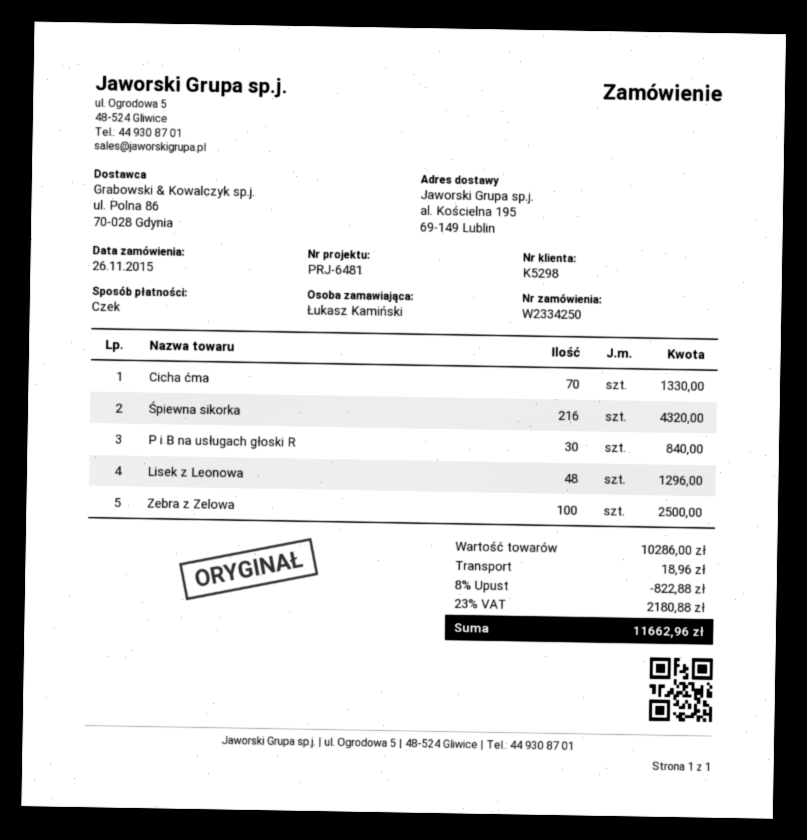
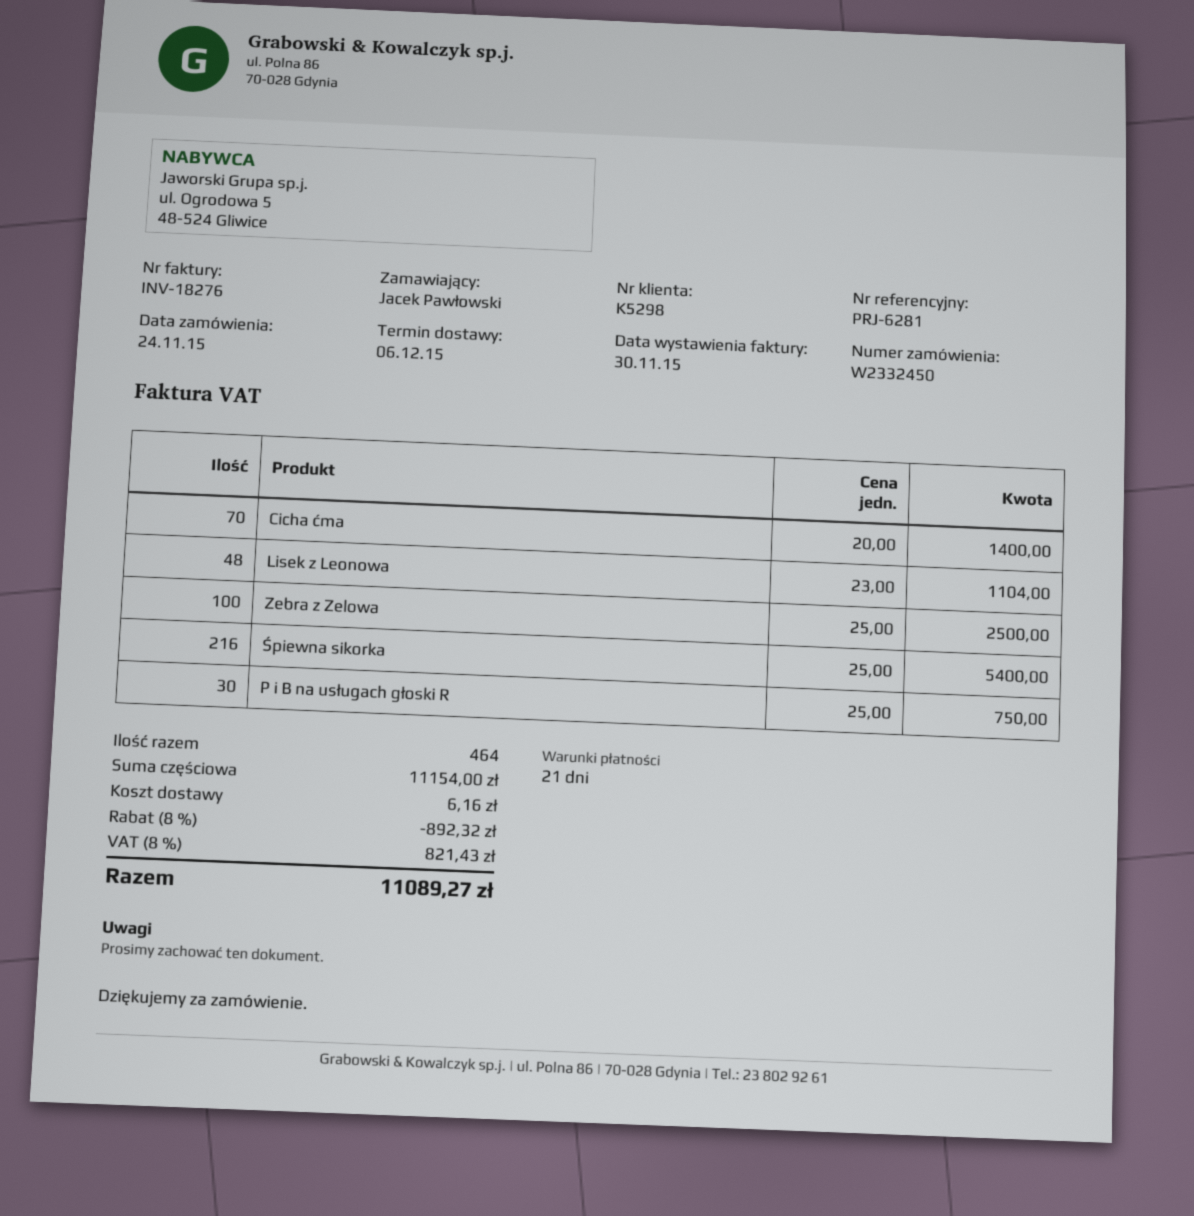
order number: W2334250 -> W2332450
order date: 2015-11-26 -> 2015-11-24
reference: PRJ-6481 -> PRJ-6281
ordered by: Łukasz Kamiński -> Jacek Pawłowski
Cicha ćma: 70 for 1330.00 -> 70 for 1400.00
Śpiewna sikorka: 216 for 4320.00 -> 216 for 5400.00
P i B na usługach głoski R: 30 for 840.00 -> 30 for 750.00
Lisek z Leonowa: 48 for 1296.00 -> 48 for 1104.00
subtotal: 10286.00 -> 11154.00
discount: 8% = 822.88 -> 8% = 892.32
shipping: 18.96 -> 6.16
tax: 23% = 2180.88 -> 8% = 821.43
total: 11662.96 -> 11089.27

